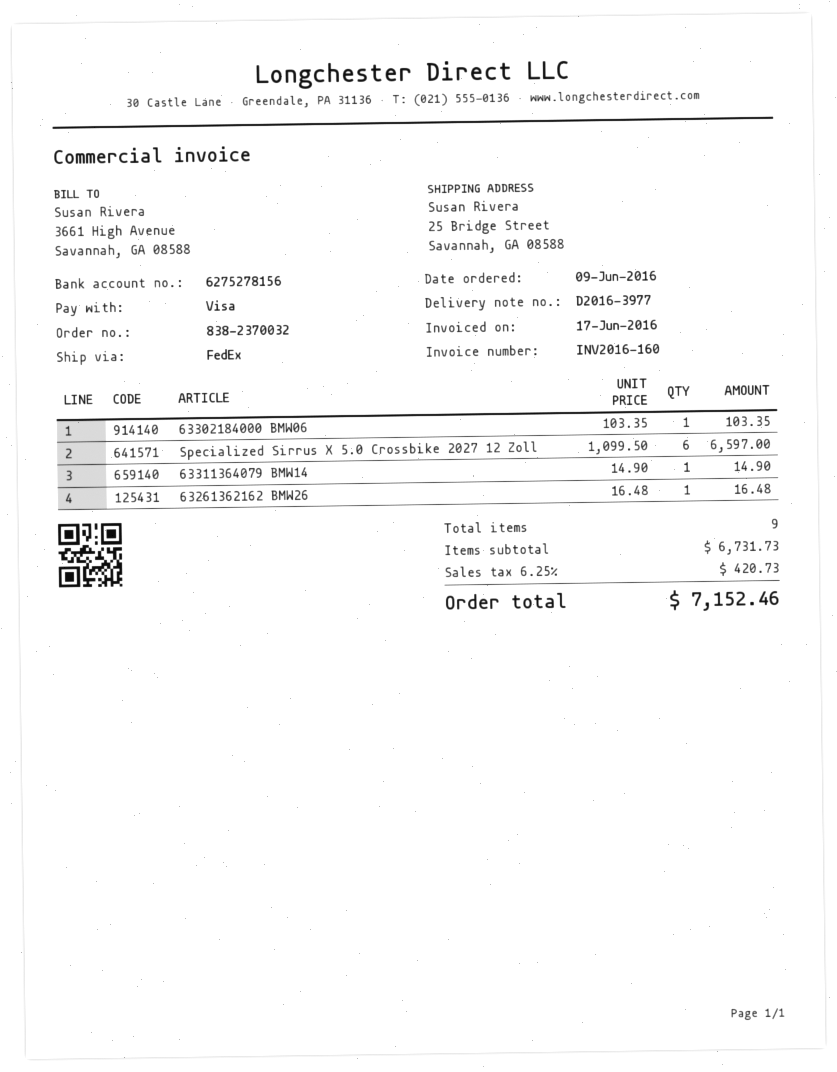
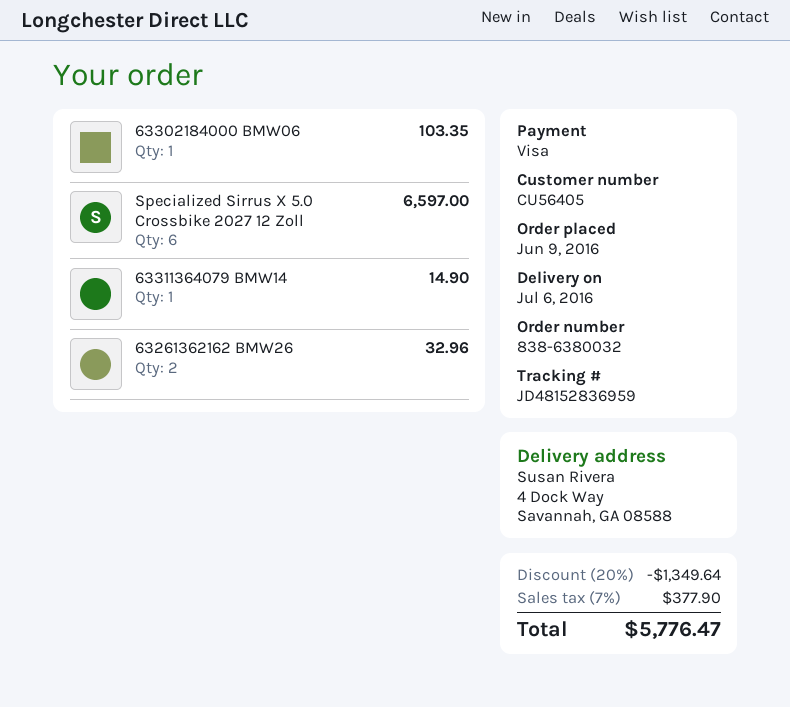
order number: 838-2370032 -> 838-6380032
ship to: 25 Bridge Street, Savannah, GA 08588 -> 4 Dock Way, Savannah, GA 08588
63261362162 BMW26: 1 for 16.48 -> 2 for 32.96
discount: none -> 20% = 1349.64
tax: 6.25% = 420.73 -> 7% = 377.90
total: 7152.46 -> 5776.47

